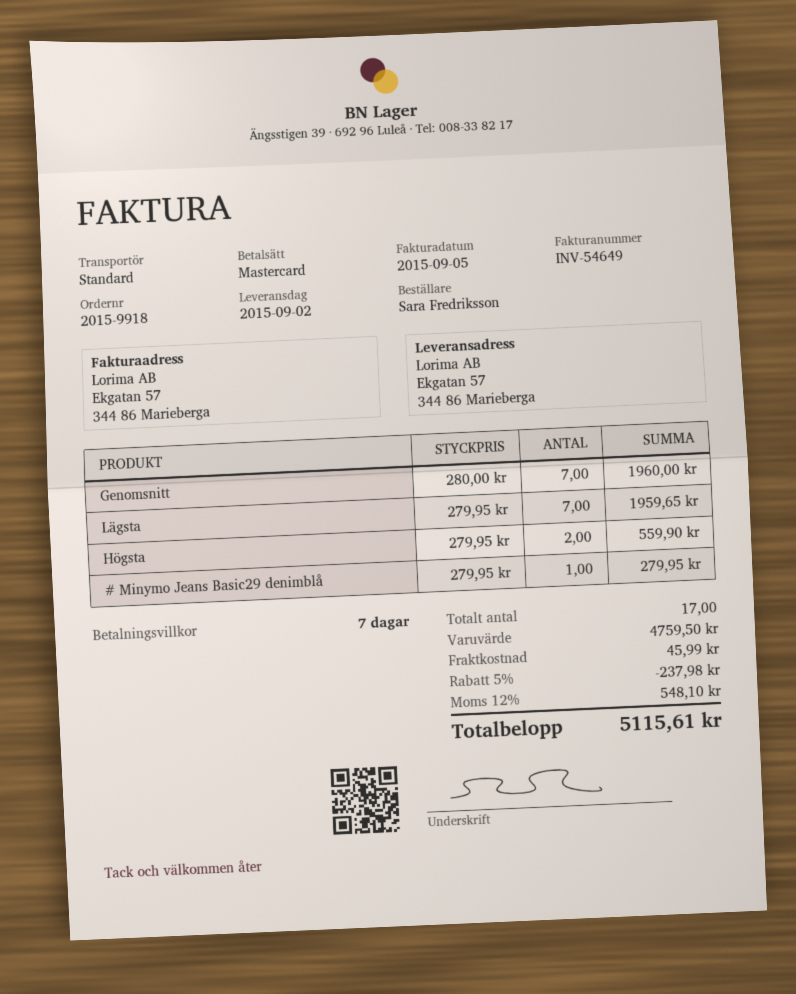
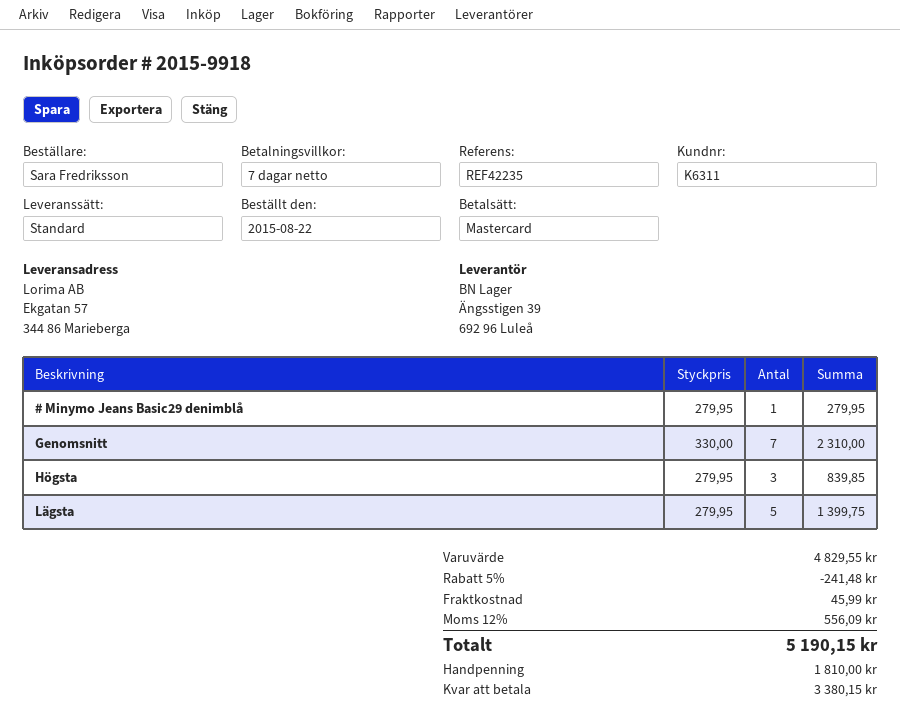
Genomsnitt: 7 x 280.00 = 1960.00 -> 7 x 330.00 = 2310.00
Lägsta: 7 x 279.95 = 1959.65 -> 5 x 279.95 = 1399.75
Högsta: 2 x 279.95 = 559.90 -> 3 x 279.95 = 839.85
subtotal: 4759.50 -> 4829.55
discount: 5% = 237.98 -> 5% = 241.48
tax: 12% = 548.10 -> 12% = 556.09
total: 5115.61 -> 5190.15

